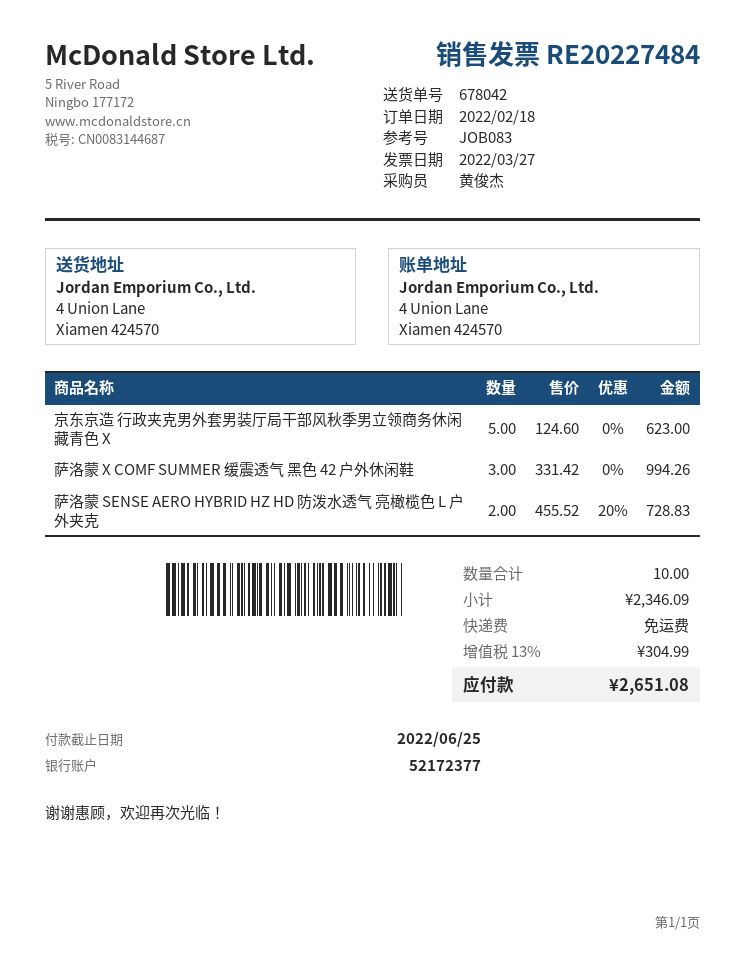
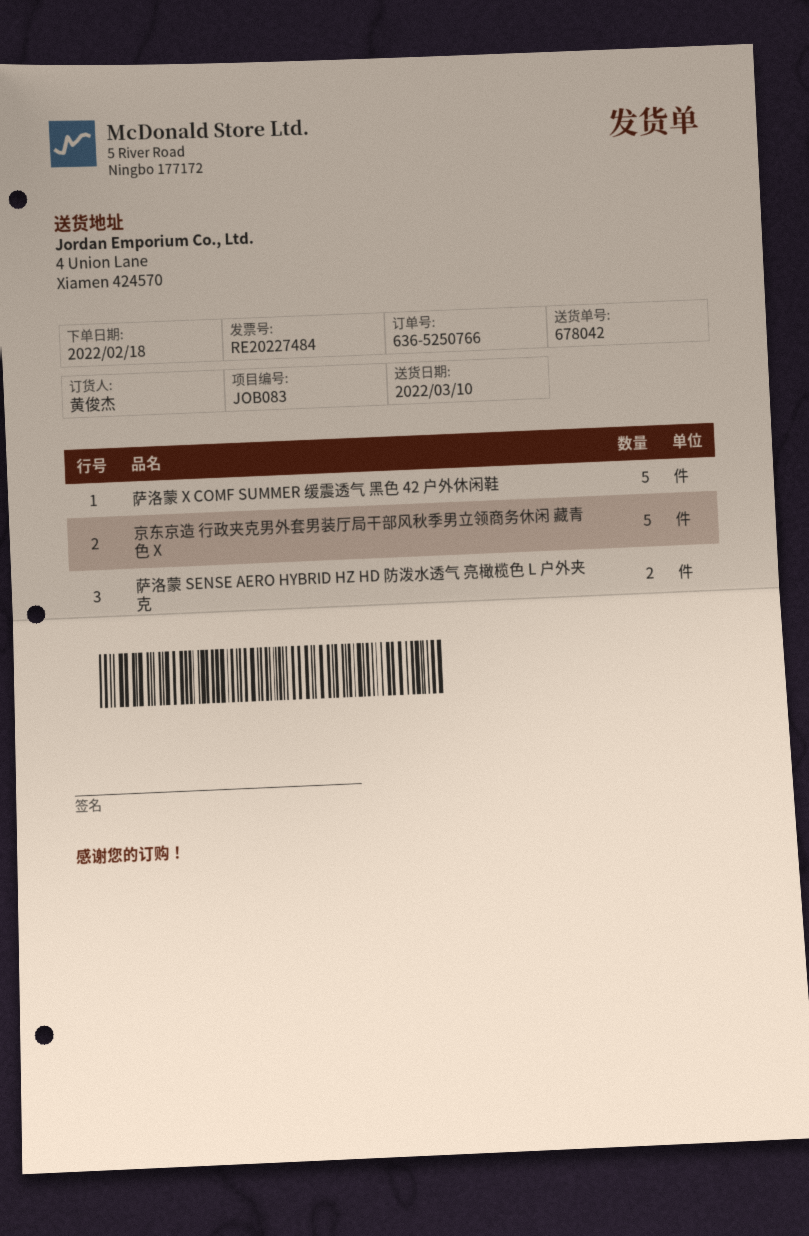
萨洛蒙 X COMF SUMMER 缓震透气 黑色 42 户外休闲鞋: 3 -> 5

